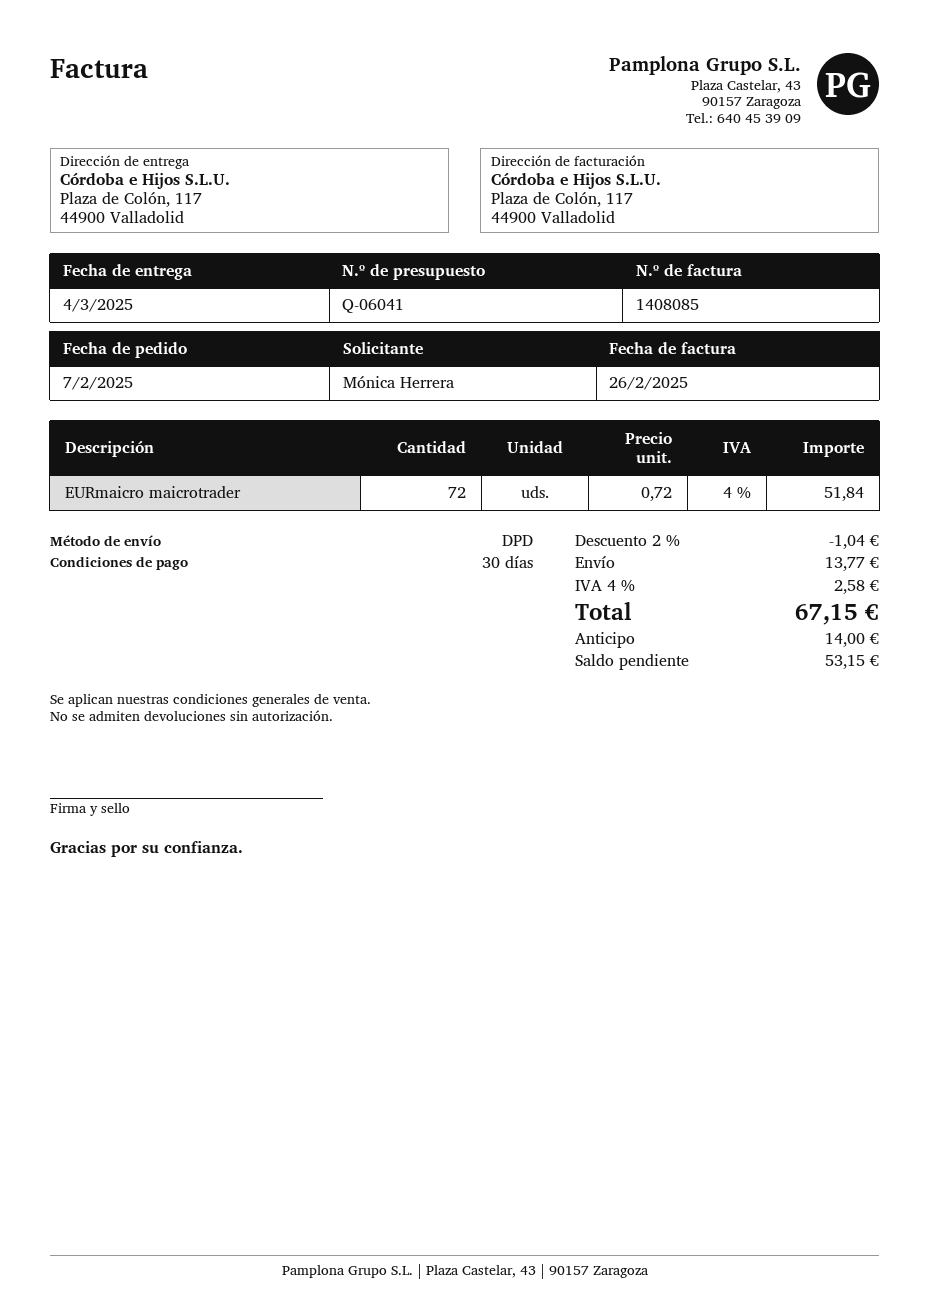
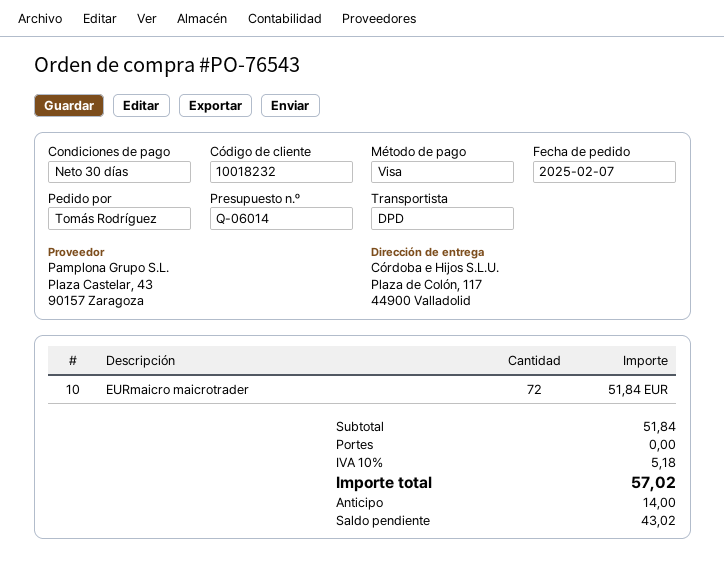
quote number: Q-06041 -> Q-06014
ordered by: Mónica Herrera -> Tomás Rodríguez
discount: 2% = 1.04 -> none
shipping: 13.77 -> 0.00
tax: 4% = 2.58 -> 10% = 5.18
total: 67.15 -> 57.02
balance: 53.15 -> 43.02

